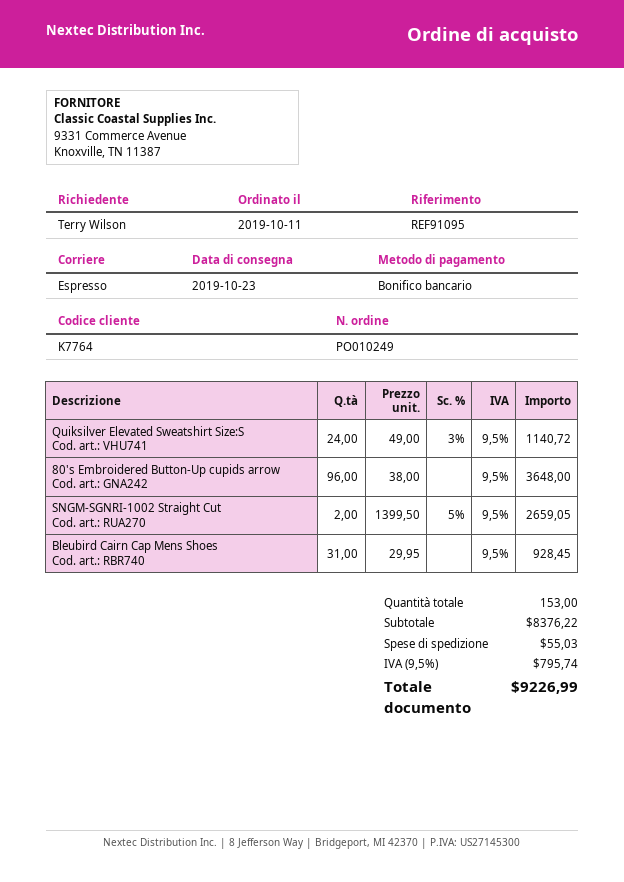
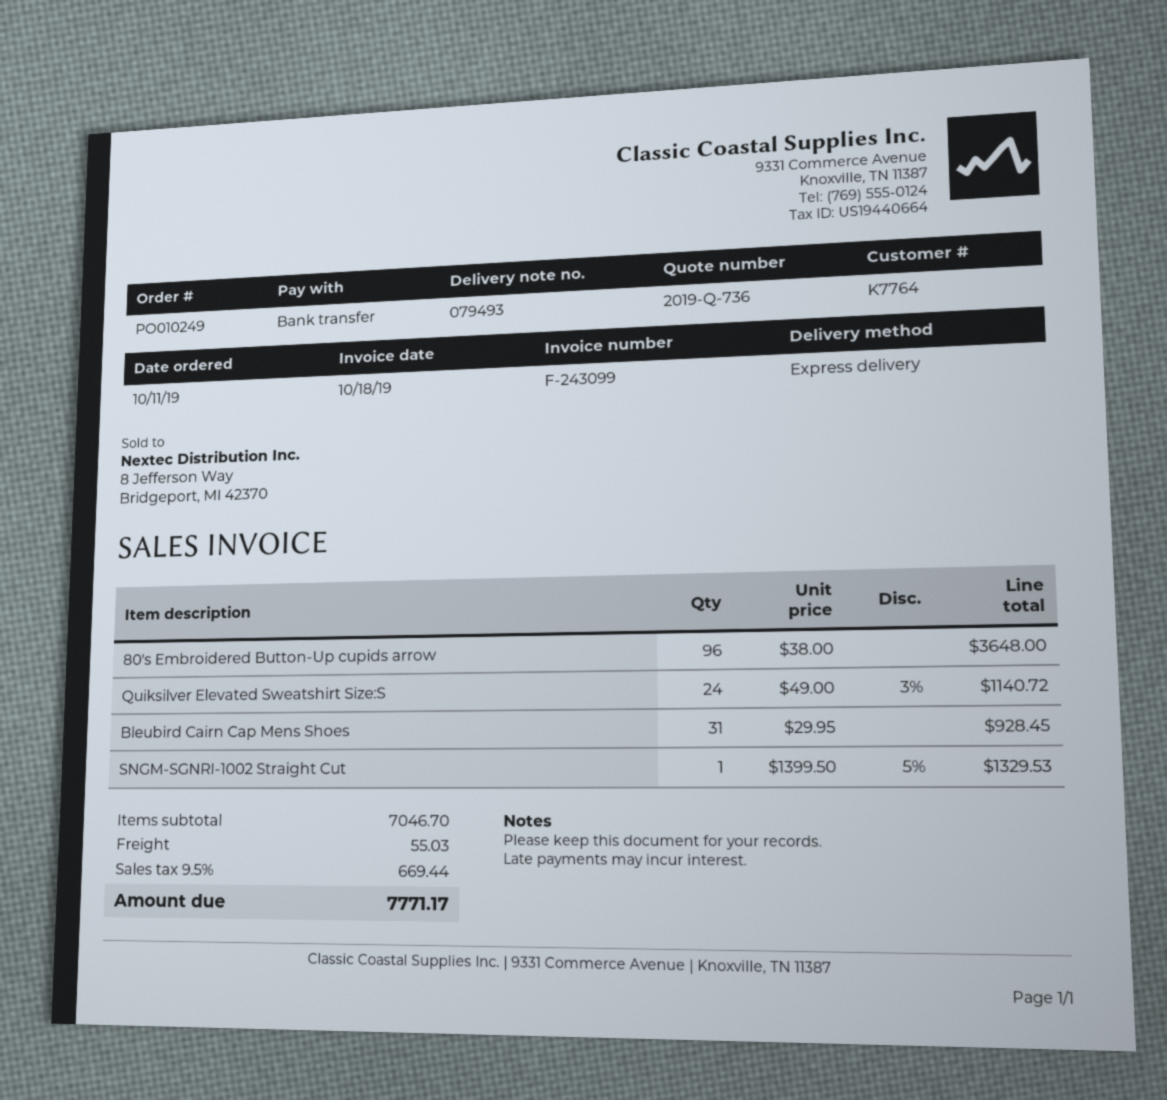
SNGM-SGNRI-1002 Straight Cut: 2 x 1399.50 - 5% = 2659.05 -> 1 x 1399.50 - 5% = 1329.53
subtotal: 8376.22 -> 7046.70
tax: 9.5% = 795.74 -> 9.5% = 669.44
total: 9226.99 -> 7771.17

